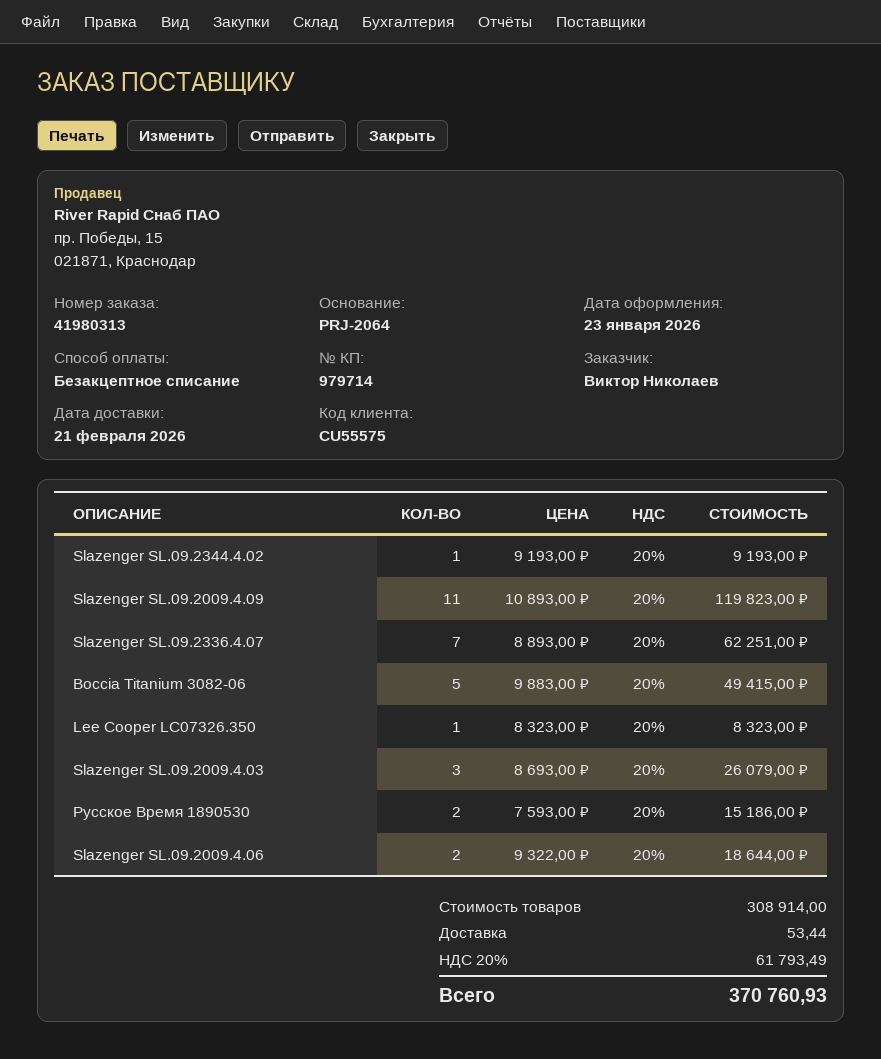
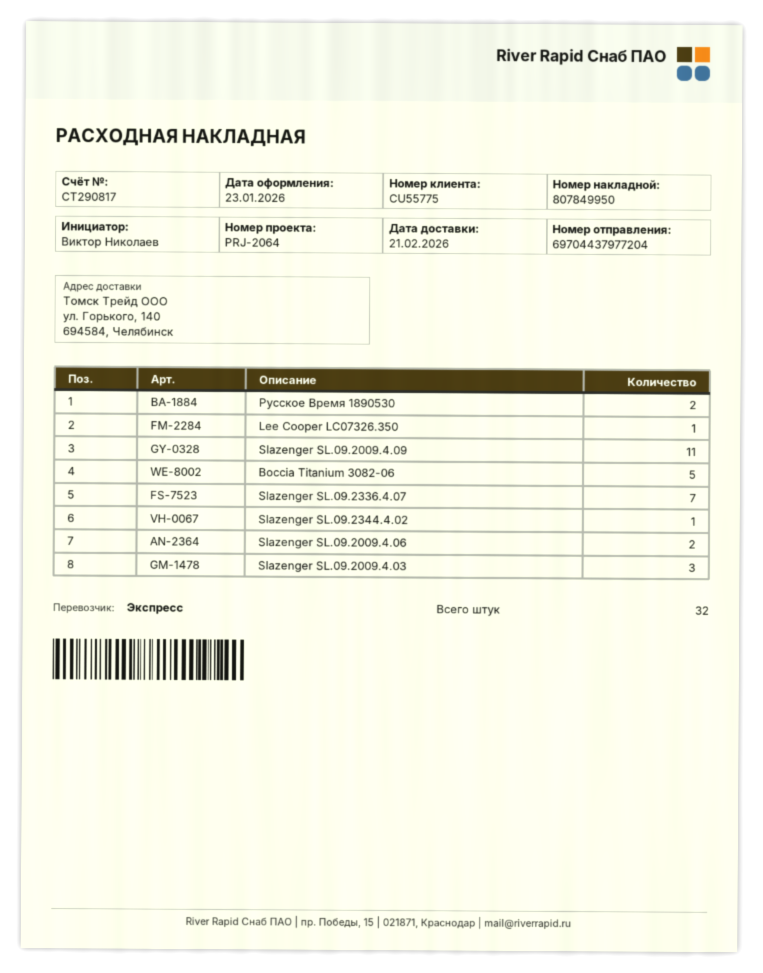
customer number: CU55575 -> CU55775

